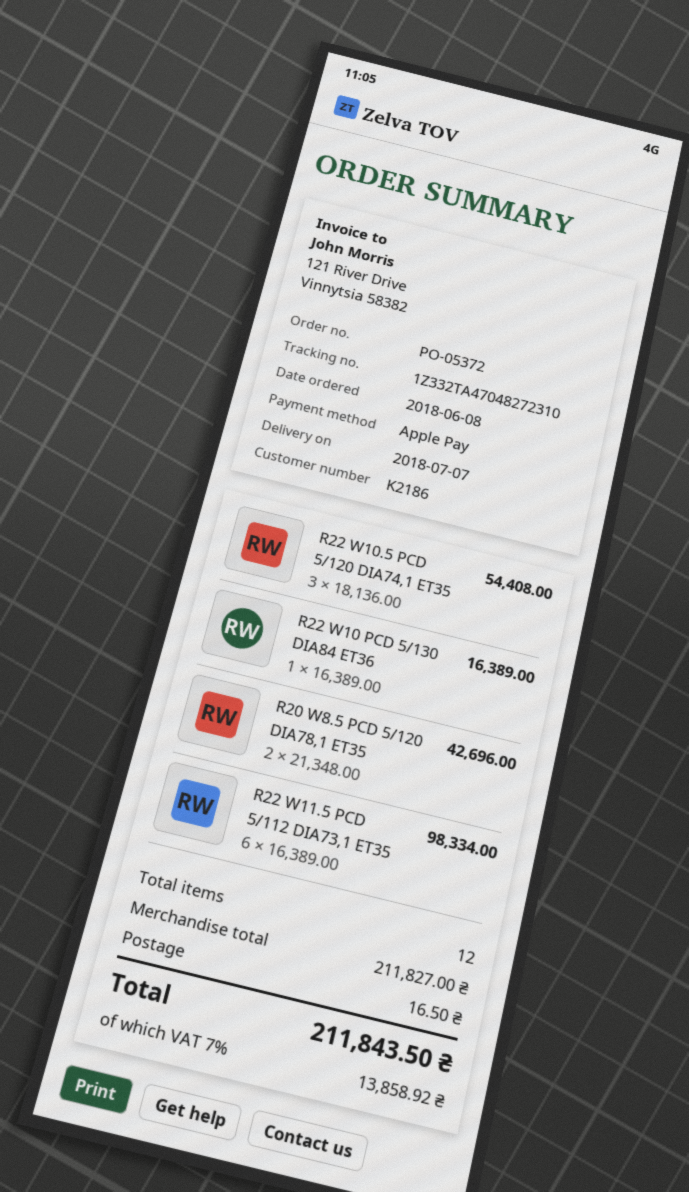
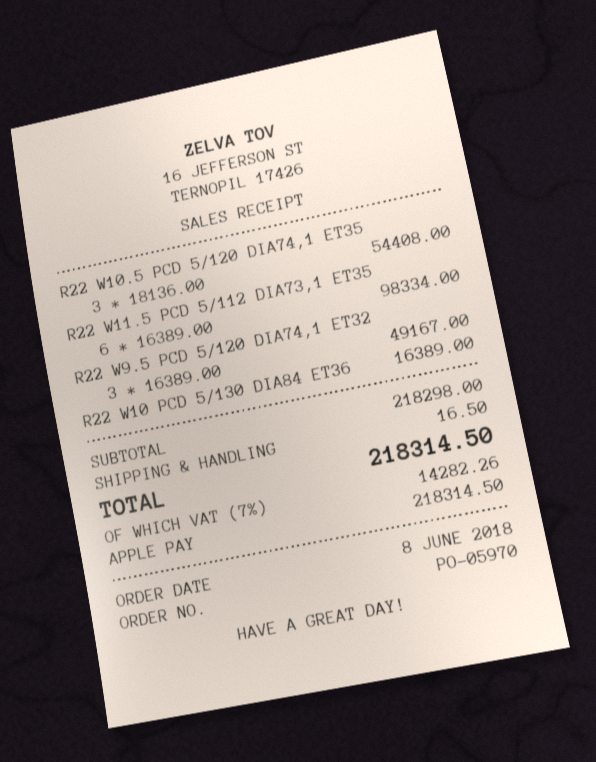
order number: PO-05372 -> PO-05970
R20 W8.5 PCD 5/120 DIA78,1 ET35: 2 x 21348.00 = 42696.00 -> none
R22 W9.5 PCD 5/120 DIA74,1 ET32: none -> 3 x 16389.00 = 49167.00
subtotal: 211827.00 -> 218298.00
tax: 7% = 13858.92 -> 7% = 14282.26
total: 211843.50 -> 218314.50

